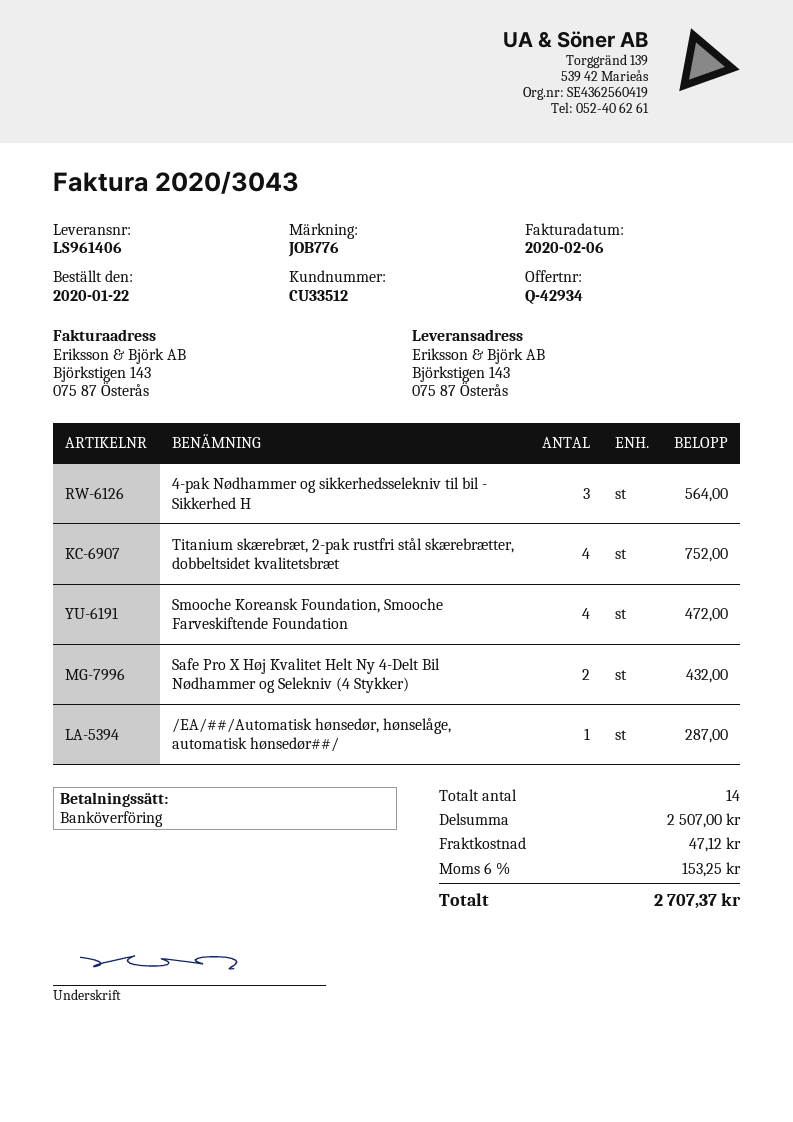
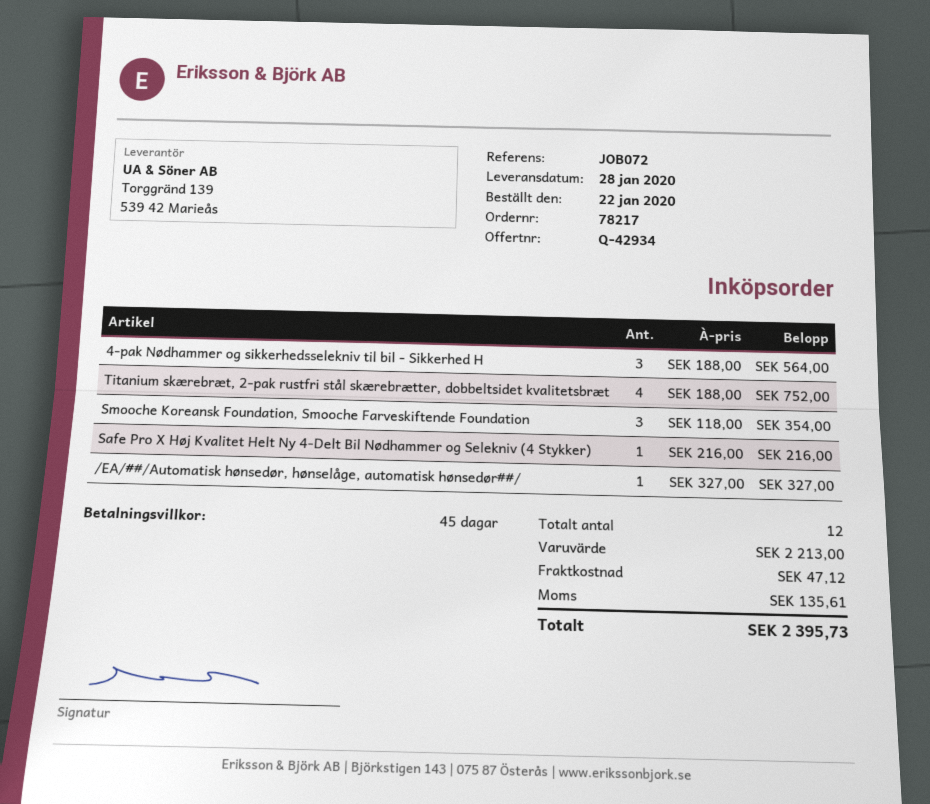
reference: JOB776 -> JOB072
Smooche Koreansk Foundation, Smooche Farveskiftende Foundation: 4 for 472.00 -> 3 for 354.00
Safe Pro X Høj Kvalitet Helt Ny 4-Delt Bil Nødhammer og Selekniv (4 Stykker): 2 for 432.00 -> 1 for 216.00
/EA/##/Automatisk hønsedør, hønselåge, automatisk hønsedør##/: 1 for 287.00 -> 1 for 327.00
total quantity: 14 -> 12
subtotal: 2507.00 -> 2213.00
tax: 153.25 -> 135.61
total: 2707.37 -> 2395.73

